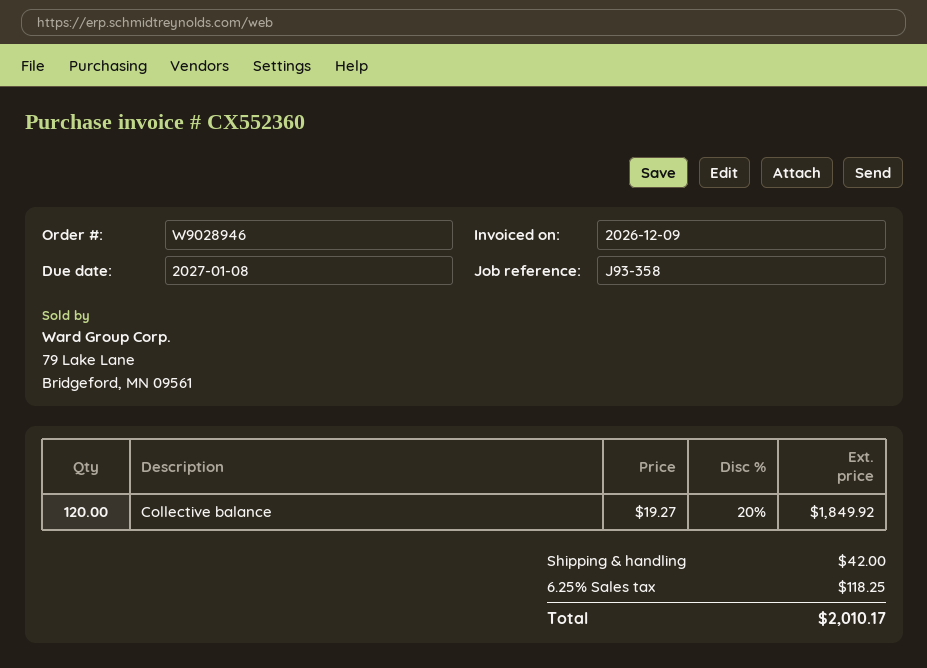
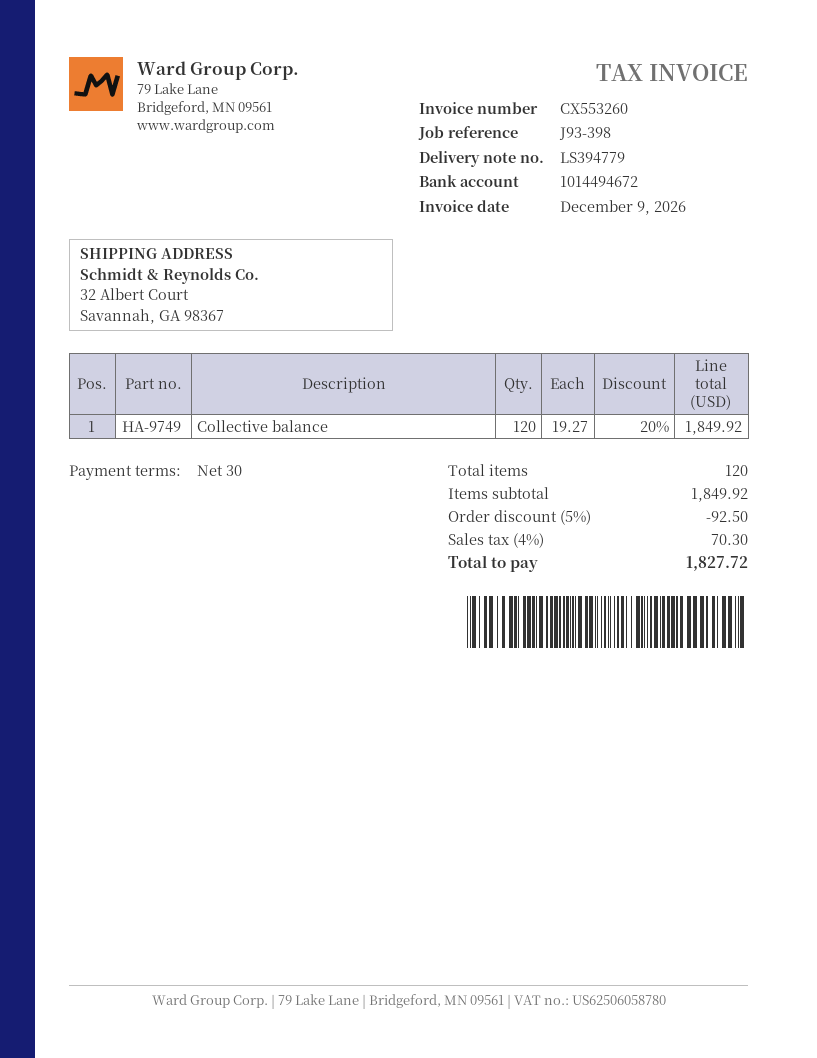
invoice number: CX552360 -> CX553260
reference: J93-358 -> J93-398
discount: none -> 5% = 92.50
shipping: 42.00 -> none
tax: 6.25% = 118.25 -> 4% = 70.30
total: 2010.17 -> 1827.72

